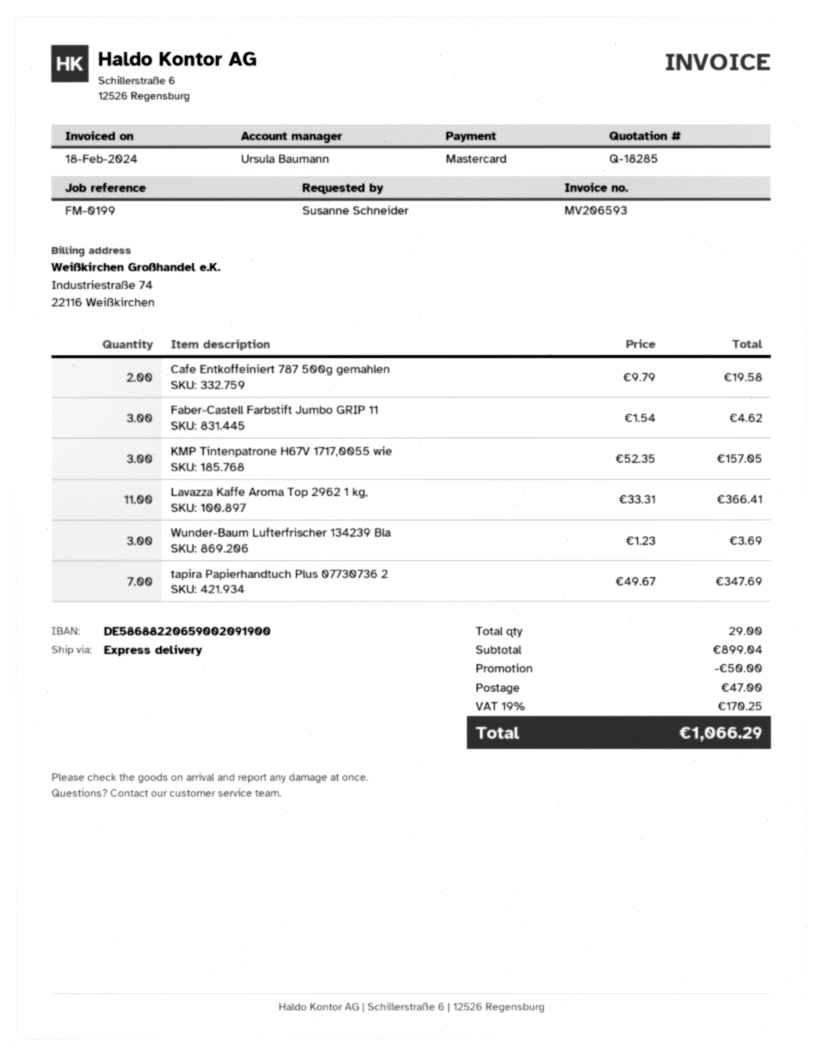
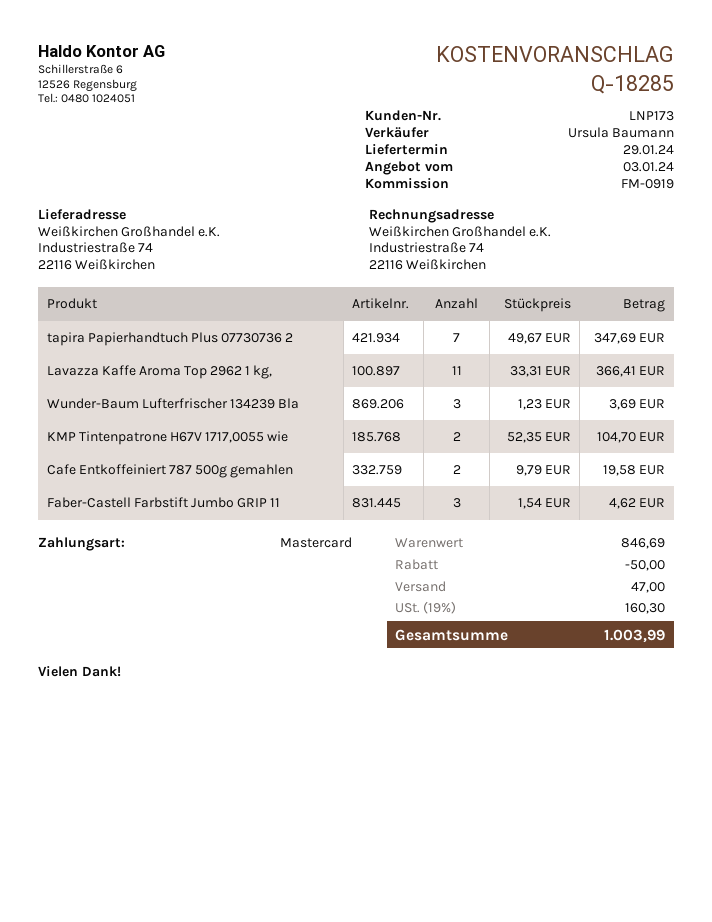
reference: FM-0199 -> FM-0919
KMP Tintenpatrone H67V 1717,0055 wie: 3 x 52.35 = 157.05 -> 2 x 52.35 = 104.70
subtotal: 899.04 -> 846.69
tax: 19% = 170.25 -> 19% = 160.30
total: 1066.29 -> 1003.99

